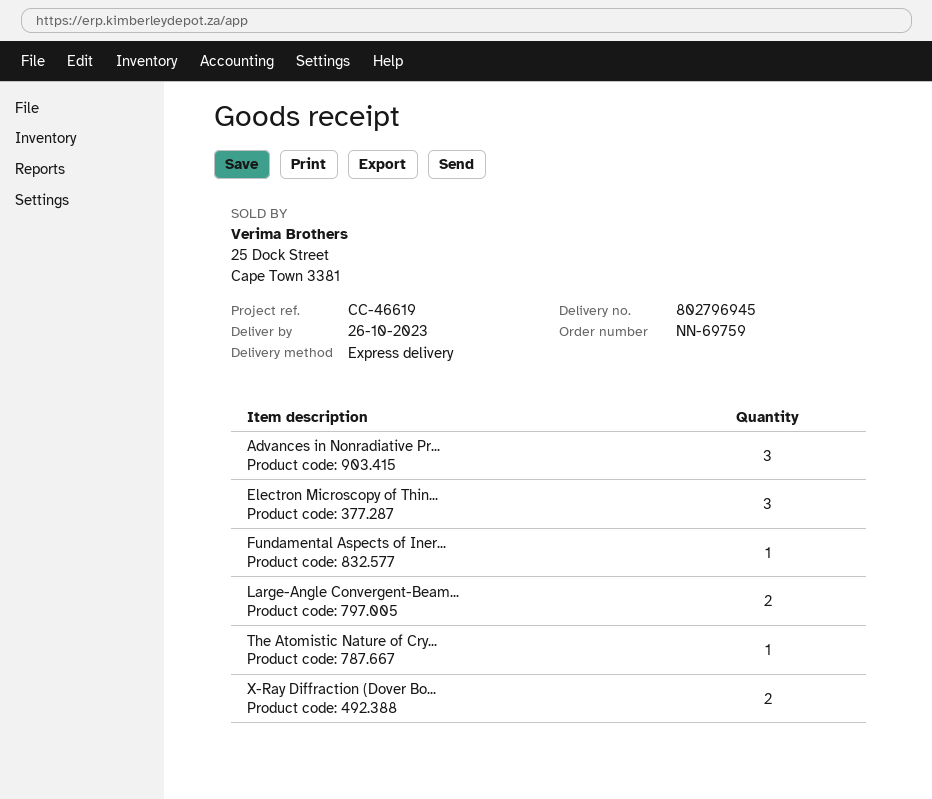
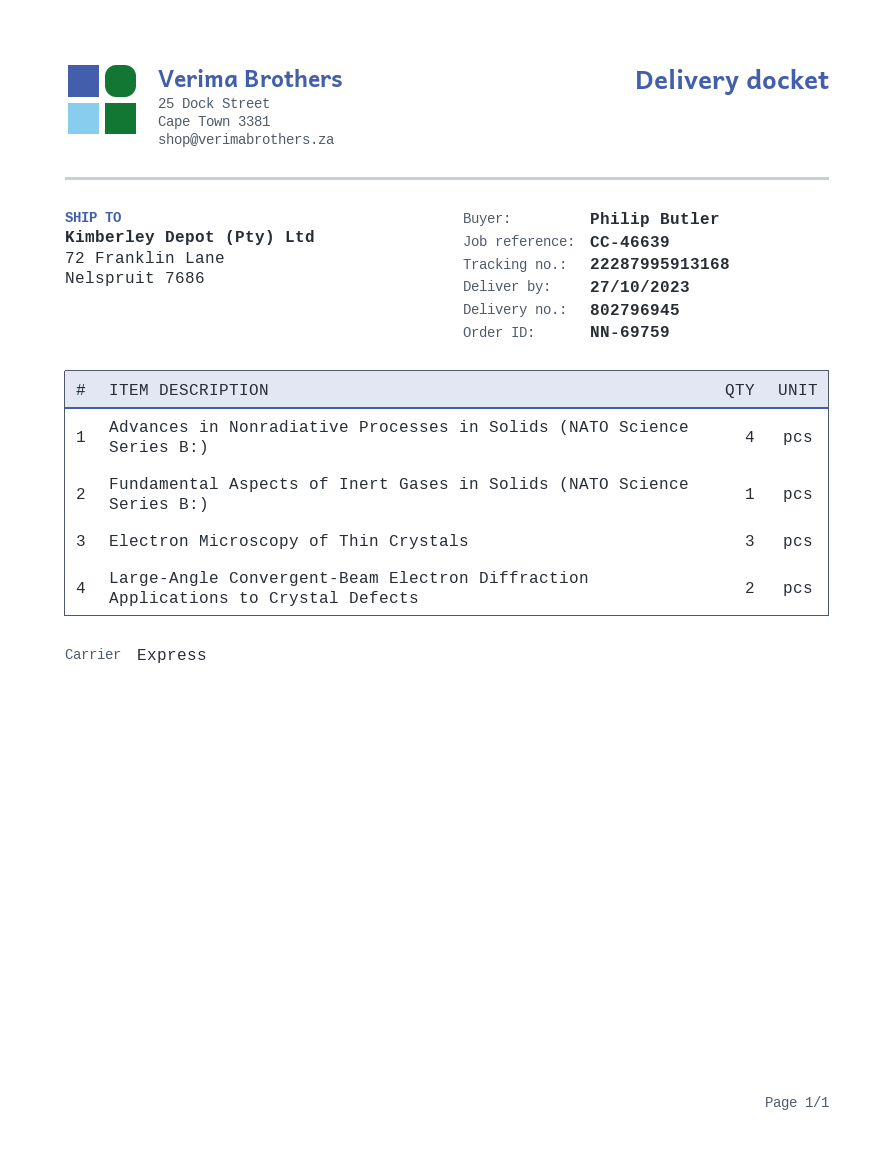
delivery date: 2023-10-26 -> 2023-10-27
reference: CC-46619 -> CC-46639
Advances in Nonradiative Pr...: 3 -> 4
The Atomistic Nature of Cry...: 1 -> none
X-Ray Diffraction (Dover Bo...: 2 -> none

